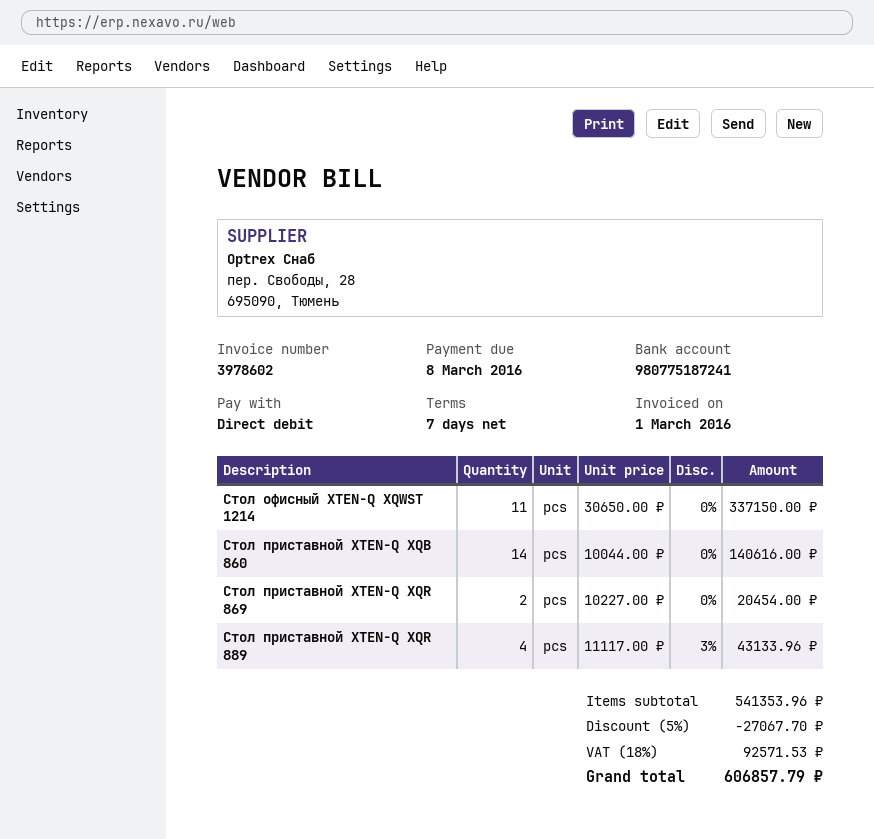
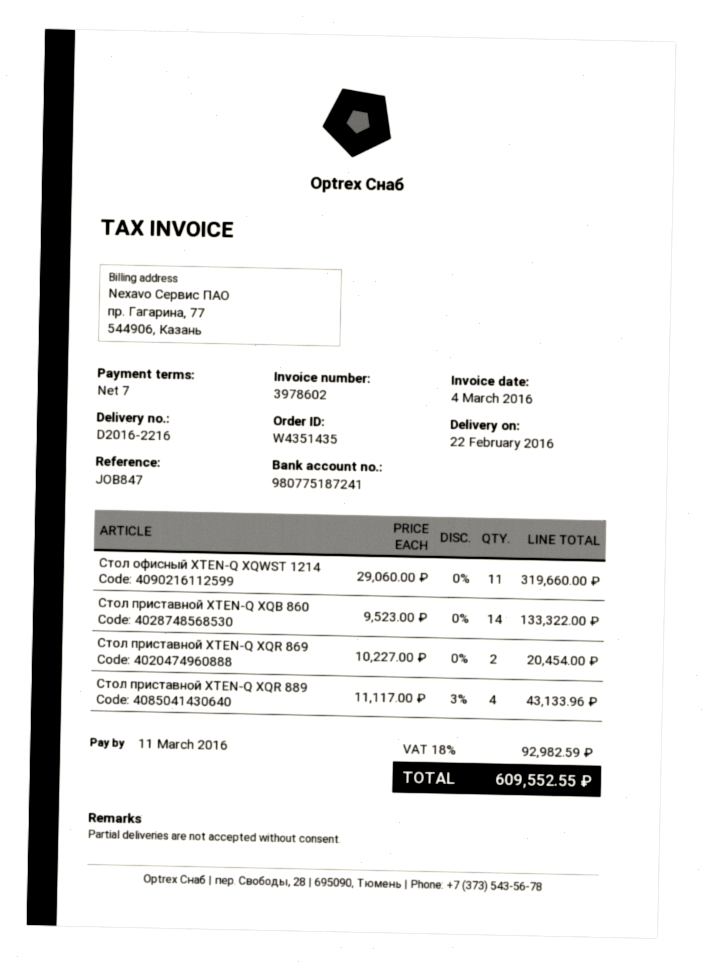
invoice date: 2016-03-01 -> 2016-03-04
due date: 2016-03-08 -> 2016-03-11
Стол офисный XTEN-Q XQWST 1214: 11 x 30650.00 = 337150.00 -> 11 x 29060.00 = 319660.00
Стол приставной XTEN-Q XQB 860: 14 x 10044.00 = 140616.00 -> 14 x 9523.00 = 133322.00
discount: 5% = 27067.70 -> none
tax: 18% = 92571.53 -> 18% = 92982.59
total: 606857.79 -> 609552.55

